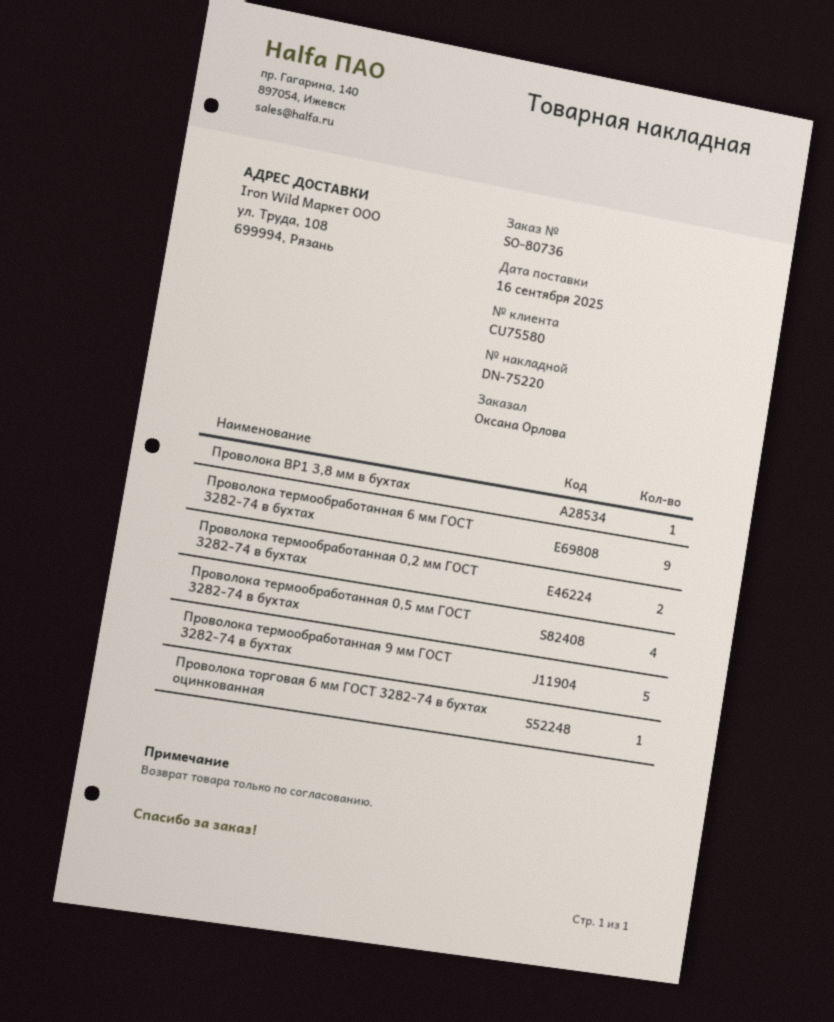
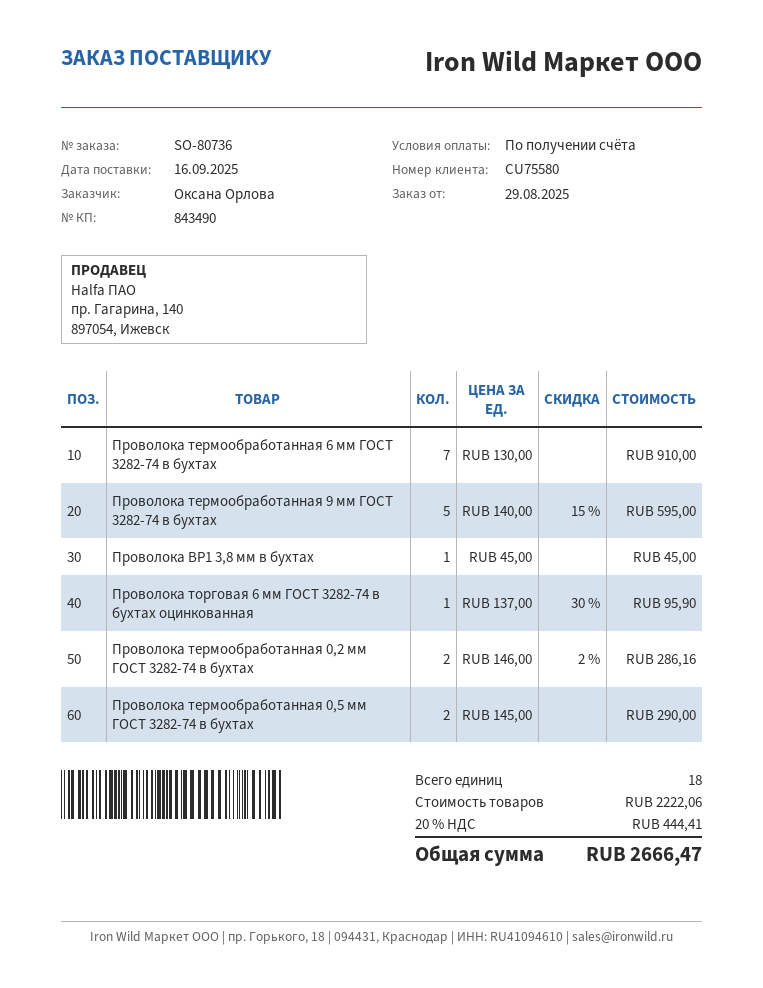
Проволока термообработанная 6 мм ГОСТ 3282-74 в бухтах: 9 -> 7
Проволока термообработанная 0,5 мм ГОСТ 3282-74 в бухтах: 4 -> 2

